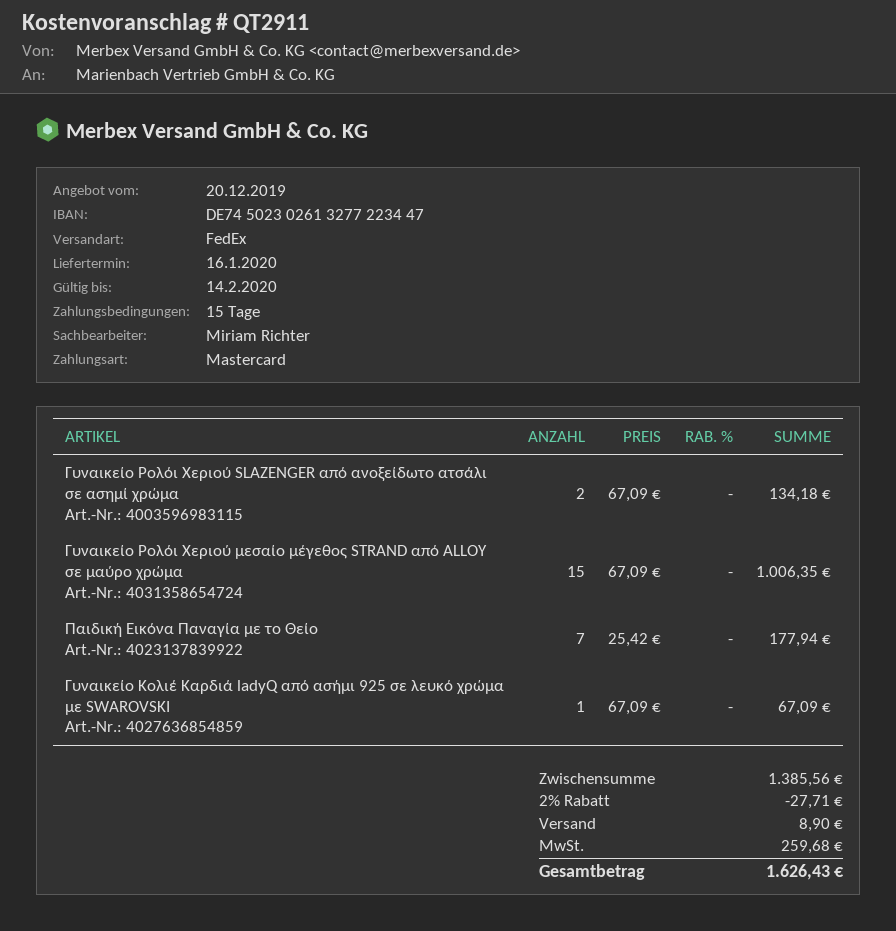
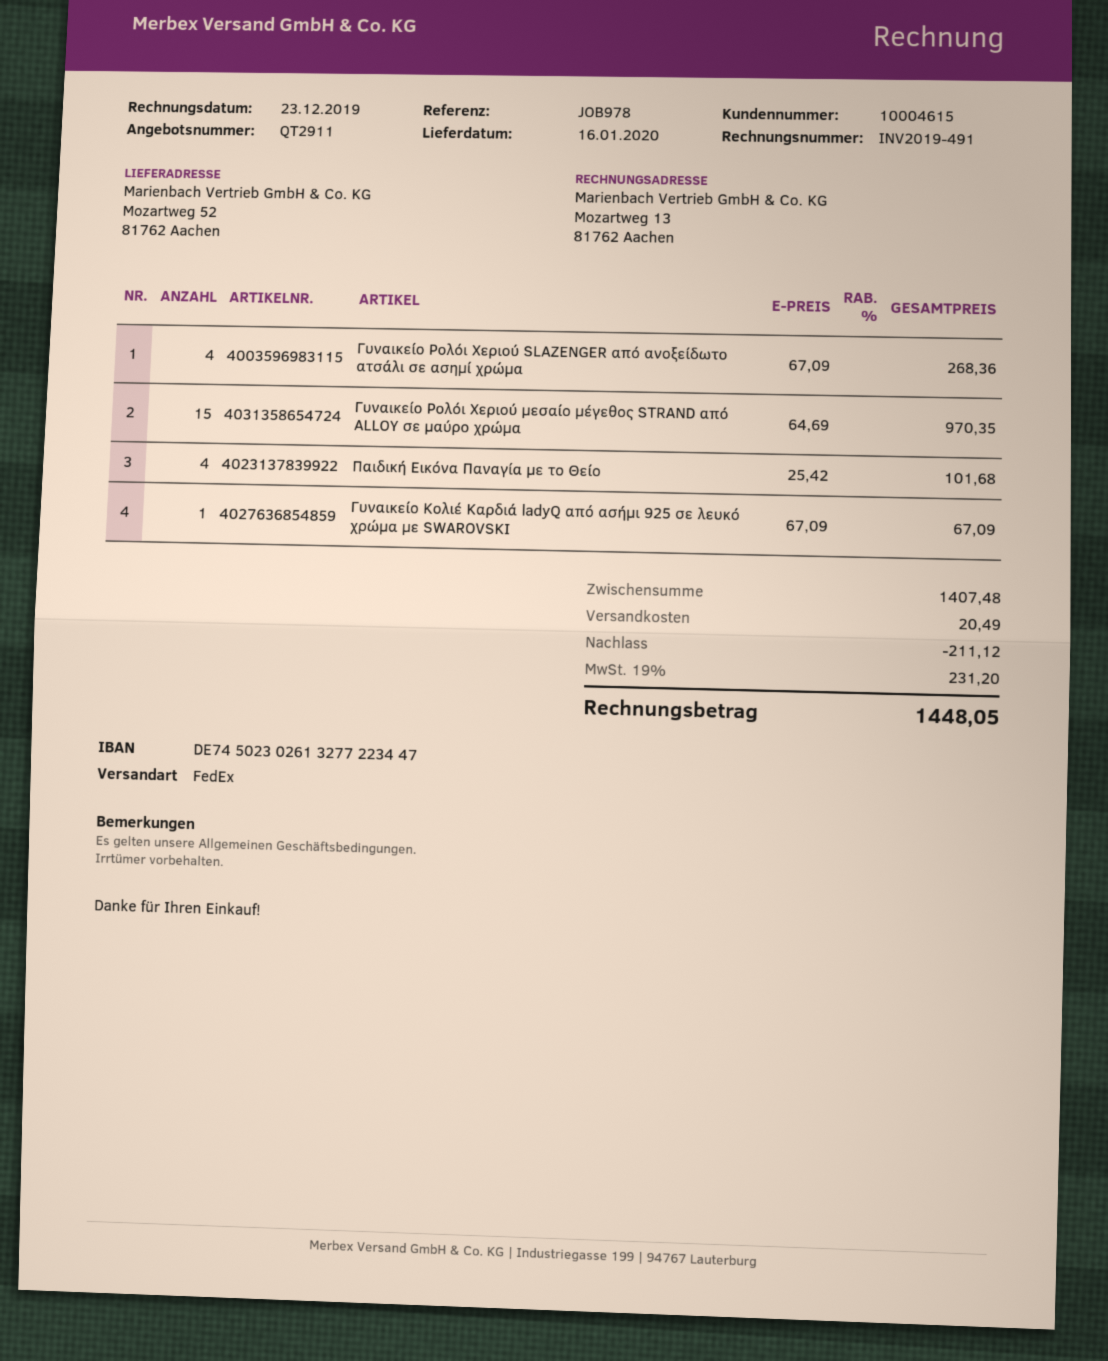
Γυναικείο Ρολόι Χεριού SLAZENGER από ανοξείδωτο ατσάλι σε ασημί χρώμα: 2 x 67.09 = 134.18 -> 4 x 67.09 = 268.36
Γυναικείο Ρολόι Χεριού μεσαίο μέγεθος STRAND από ALLOY σε μαύρο χρώμα: 15 x 67.09 = 1006.35 -> 15 x 64.69 = 970.35
Παιδική Εικόνα Παναγία με το Θείο: 7 x 25.42 = 177.94 -> 4 x 25.42 = 101.68
subtotal: 1385.56 -> 1407.48
discount: 27.71 -> 211.12
shipping: 8.90 -> 20.49
tax: 259.68 -> 231.20
total: 1626.43 -> 1448.05

